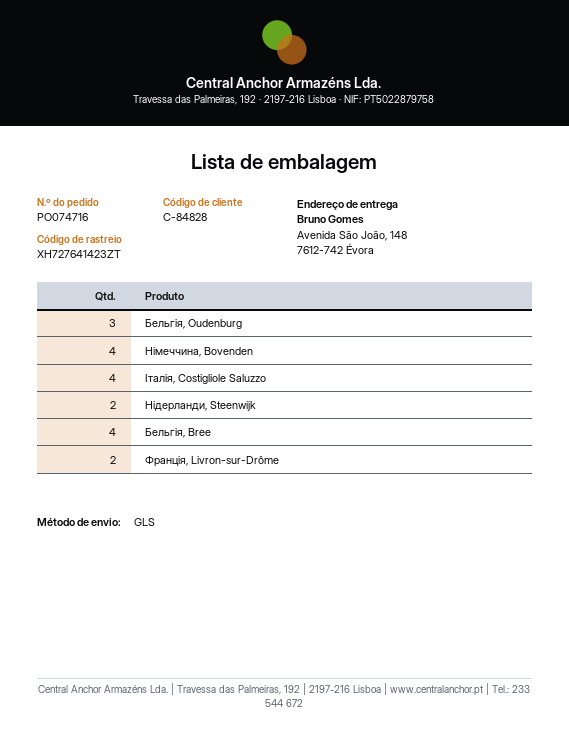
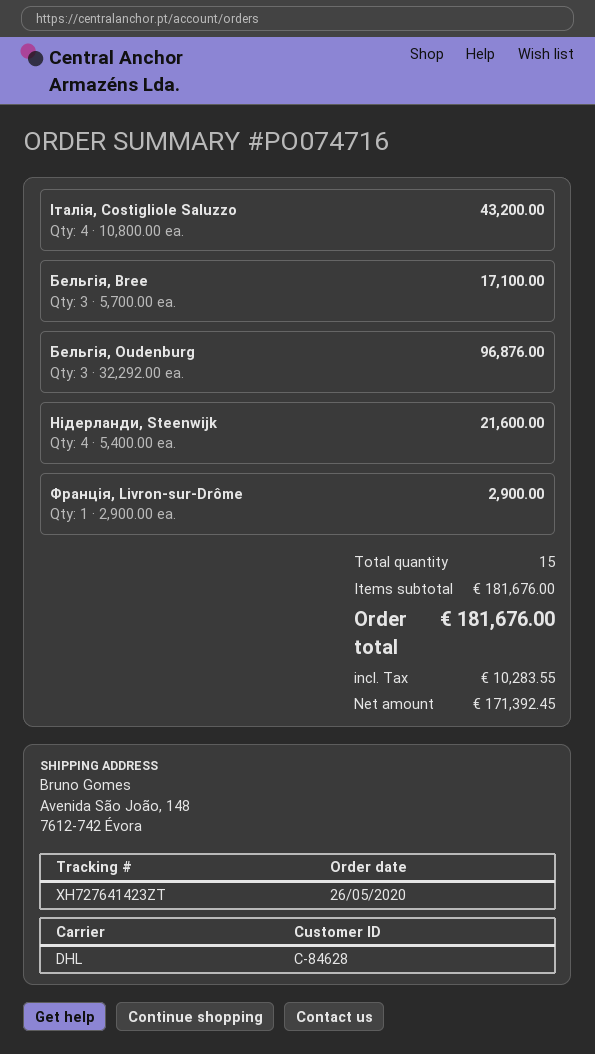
customer number: C-84828 -> C-84628
shipping method: GLS -> DHL
Німеччина, Bovenden: 4 -> none
Нідерланди, Steenwijk: 2 -> 4
Бельгія, Bree: 4 -> 3
Франція, Livron-sur-Drôme: 2 -> 1

